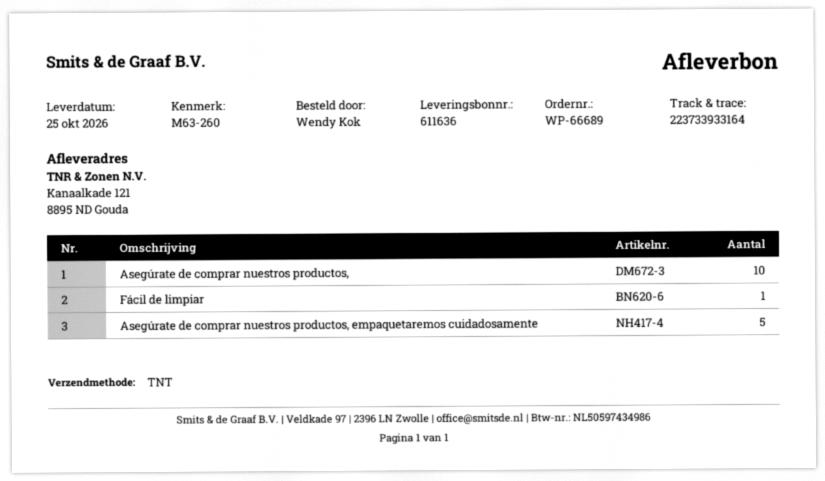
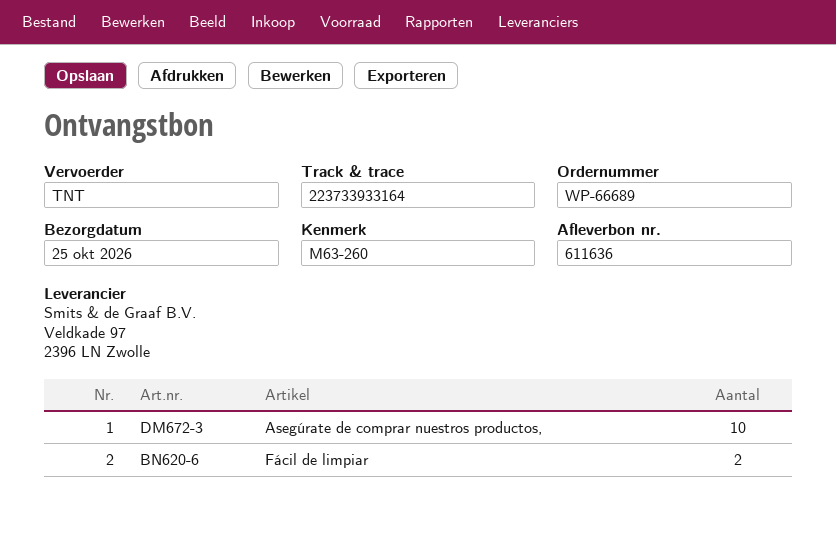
Fácil de limpiar: 1 -> 2
Asegúrate de comprar nuestros productos, empaquetaremos cuidadosamente: 5 -> none

